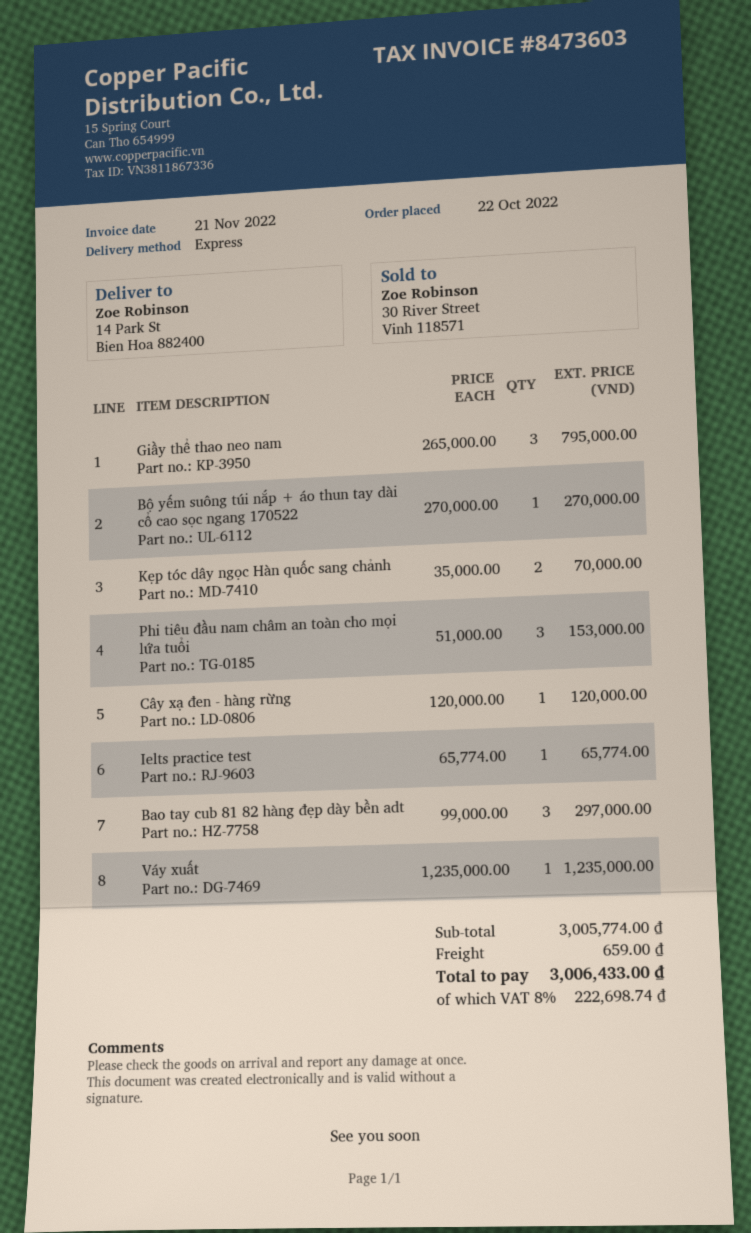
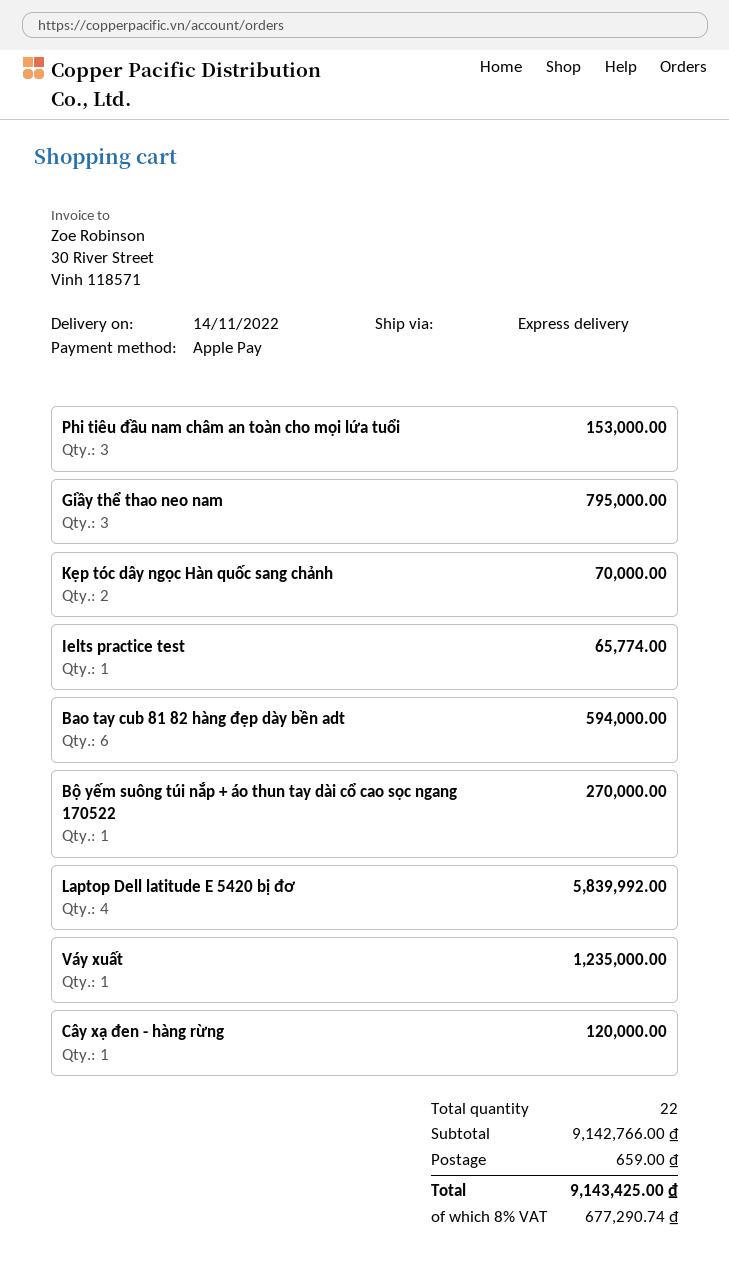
Bao tay cub 81 82 hàng đẹp dày bền adt: 3 for 297000.00 -> 6 for 594000.00
Laptop Dell latitude E 5420 bị đơ: none -> 4 for 5839992.00
subtotal: 3005774.00 -> 9142766.00
tax: 8% = 222698.74 -> 8% = 677290.74
total: 3006433.00 -> 9143425.00

